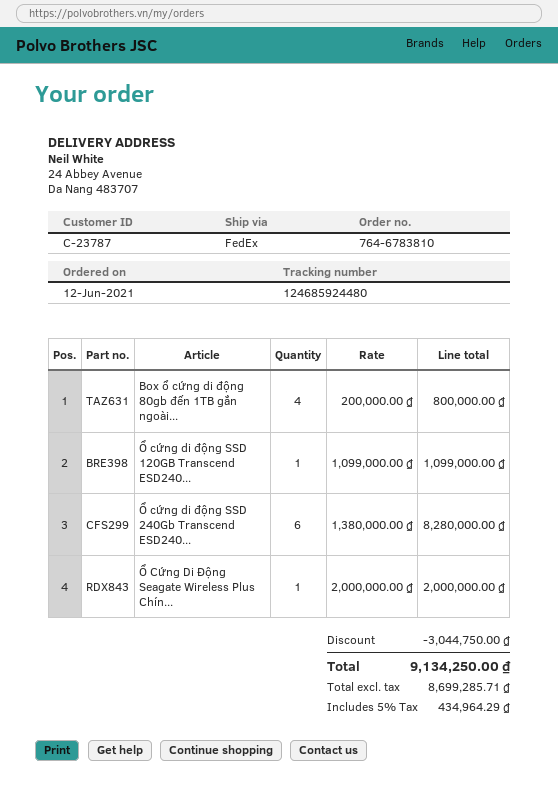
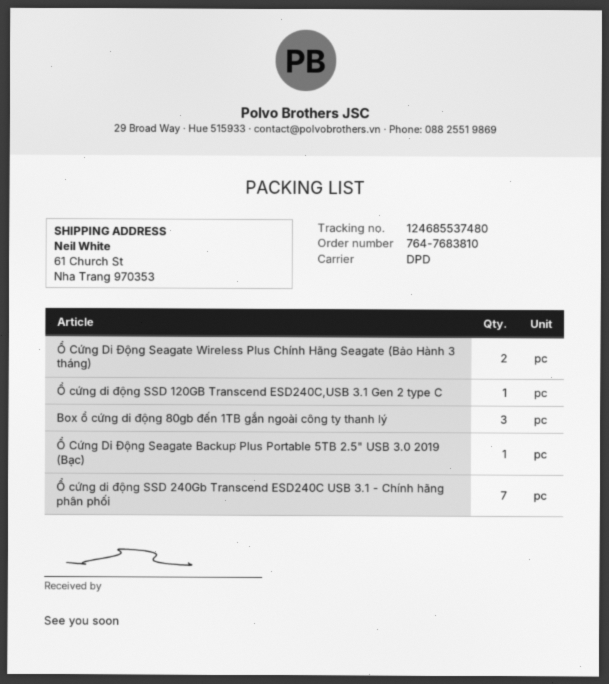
order number: 764-6783810 -> 764-7683810
shipping method: FedEx -> DPD
tracking number: 124685924480 -> 124685537480
ship to: 24 Abbey Avenue, Da Nang 483707 -> 61 Church St, Nha Trang 970353
Box ổ cứng di động 80gb đến 1TB gắn ngoài...: 4 -> 3
Ổ cứng di động SSD 240Gb Transcend ESD240...: 6 -> 7
Ổ Cứng Di Động Seagate Wireless Plus Chín...: 1 -> 2
Ổ Cứng Di Động Seagate Backup Plus Portable 5TB 2.5" USB 3.0 2019 (Bạc): none -> 1

